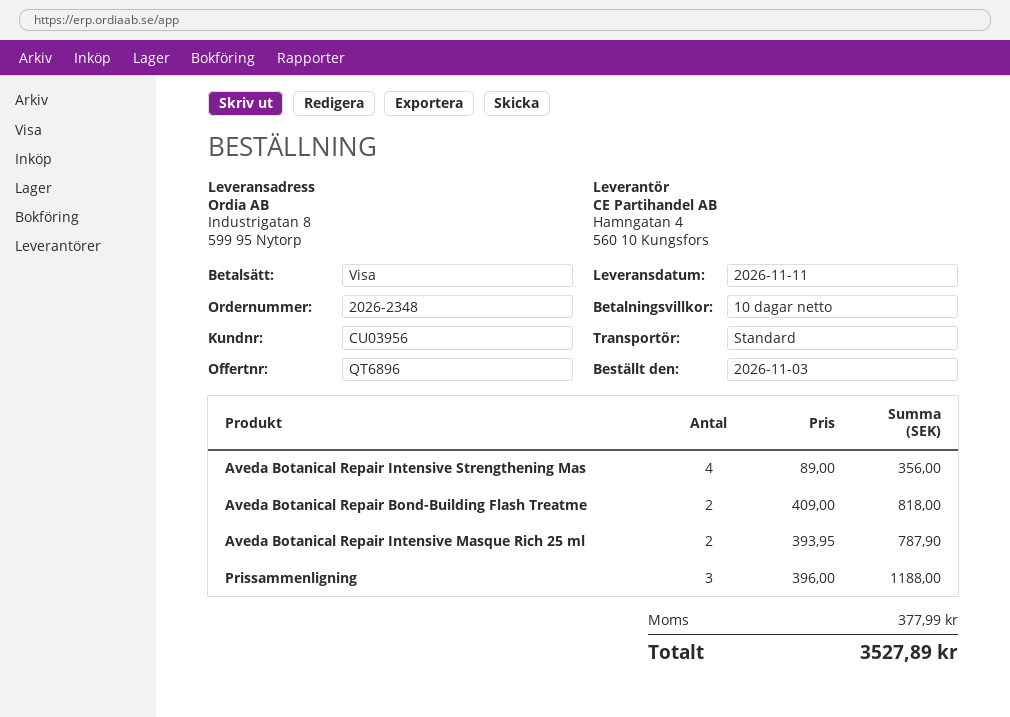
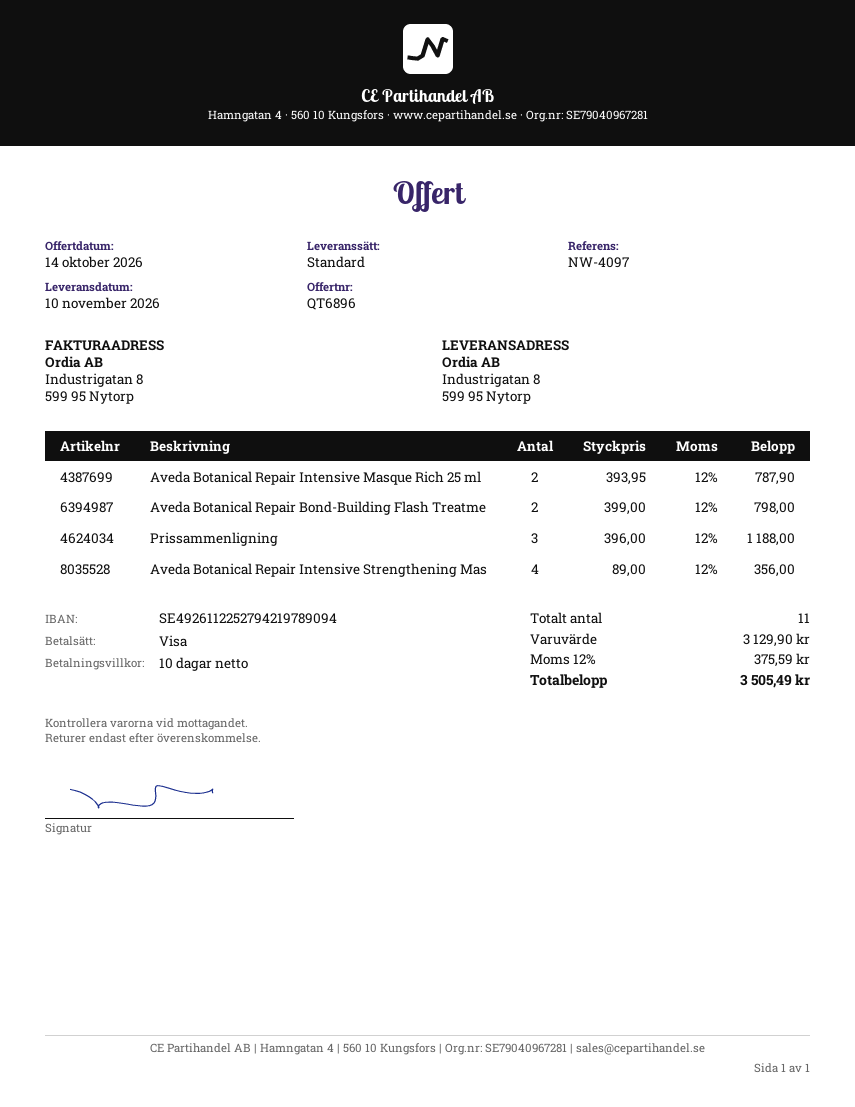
delivery date: 2026-11-11 -> 2026-11-10
Aveda Botanical Repair Bond-Building Flash Treatme: 2 x 409.00 = 818.00 -> 2 x 399.00 = 798.00
tax: 377.99 -> 375.59
total: 3527.89 -> 3505.49

